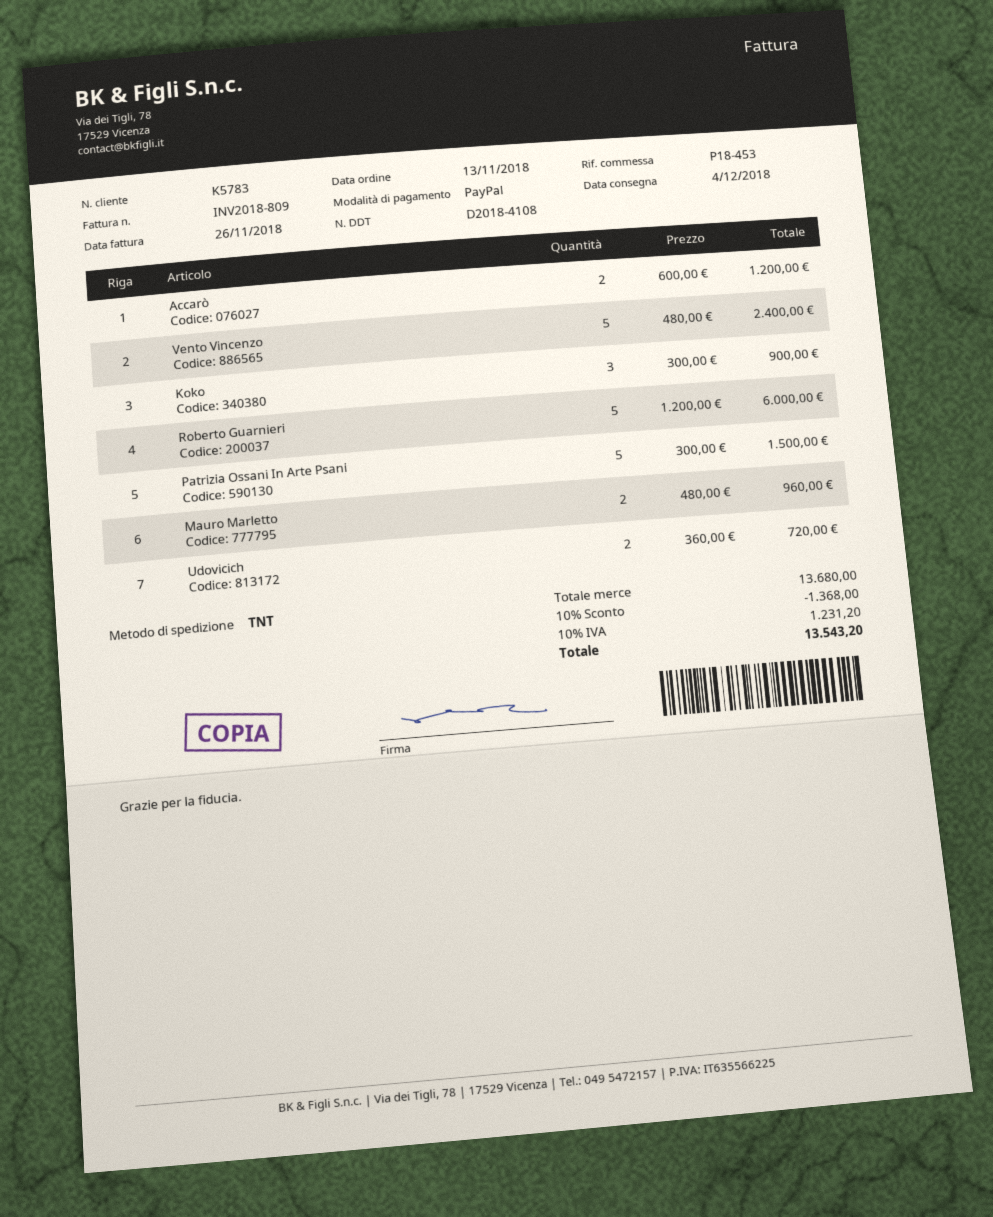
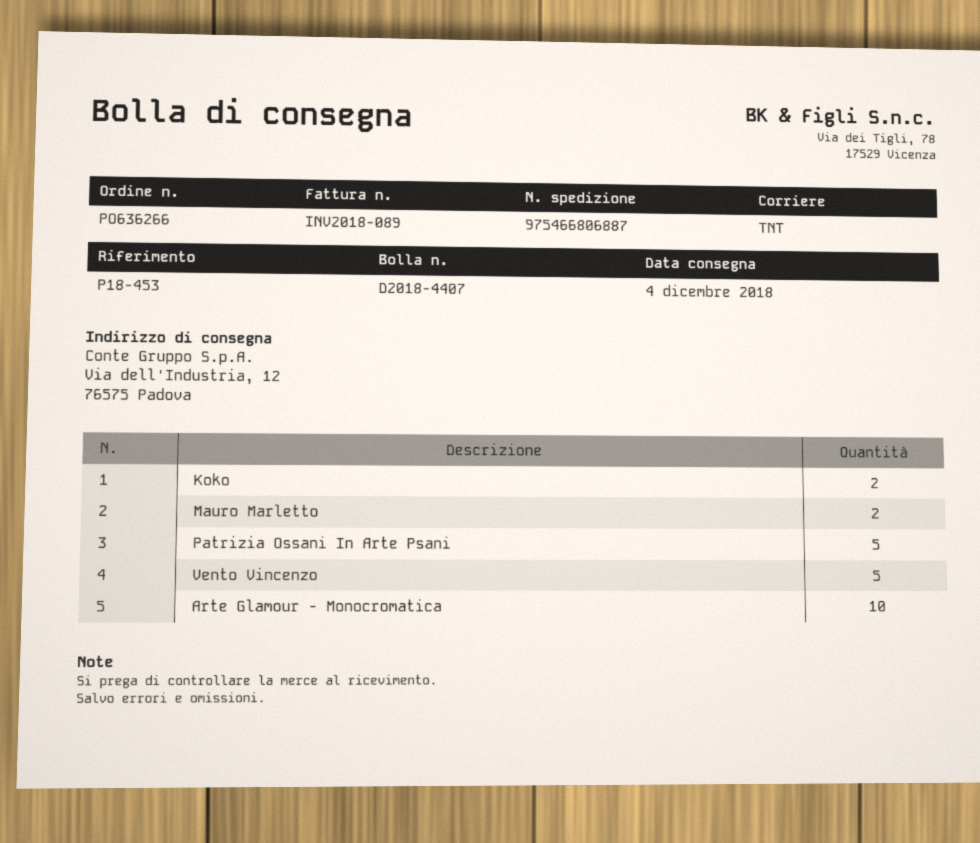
delivery note number: D2018-4108 -> D2018-4407
invoice number: INV2018-809 -> INV2018-089
Accarò: 2 -> none
Koko: 3 -> 2
Roberto Guarnieri: 5 -> none
Udovicich: 2 -> none
Arte Glamour - Monocromatica: none -> 10

